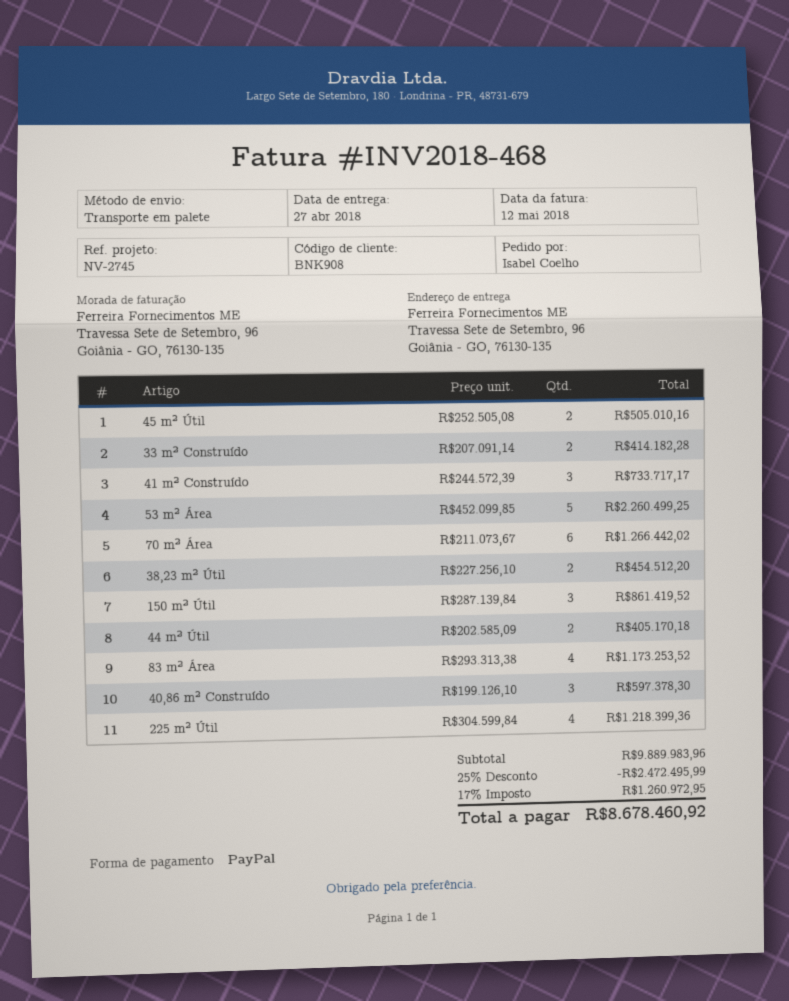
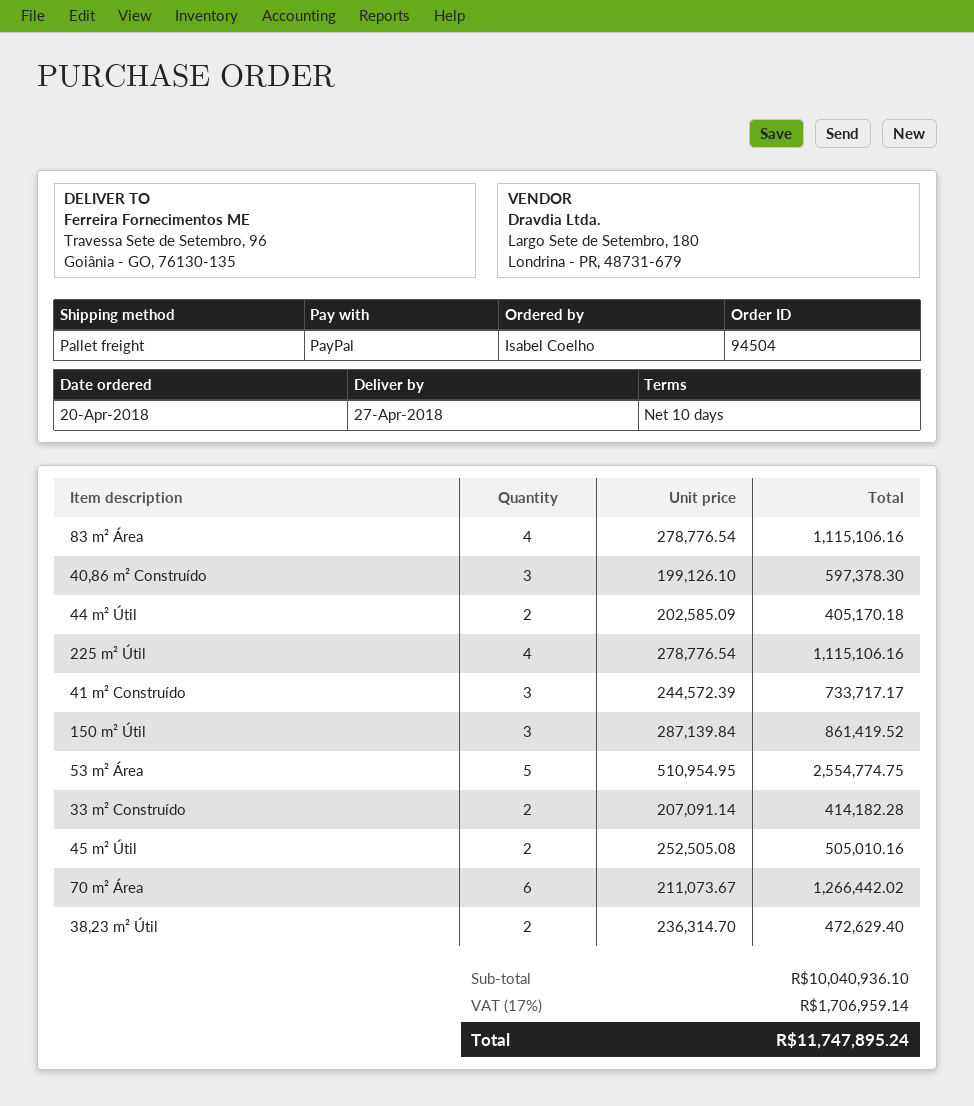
53 m² Área: 5 x 452099.85 = 2260499.25 -> 5 x 510954.95 = 2554774.75
38,23 m² Útil: 2 x 227256.10 = 454512.20 -> 2 x 236314.70 = 472629.40
83 m² Área: 4 x 293313.38 = 1173253.52 -> 4 x 278776.54 = 1115106.16
225 m² Útil: 4 x 304599.84 = 1218399.36 -> 4 x 278776.54 = 1115106.16
subtotal: 9889983.96 -> 10040936.10
discount: 25% = 2472495.99 -> none
tax: 17% = 1260972.95 -> 17% = 1706959.14
total: 8678460.92 -> 11747895.24

